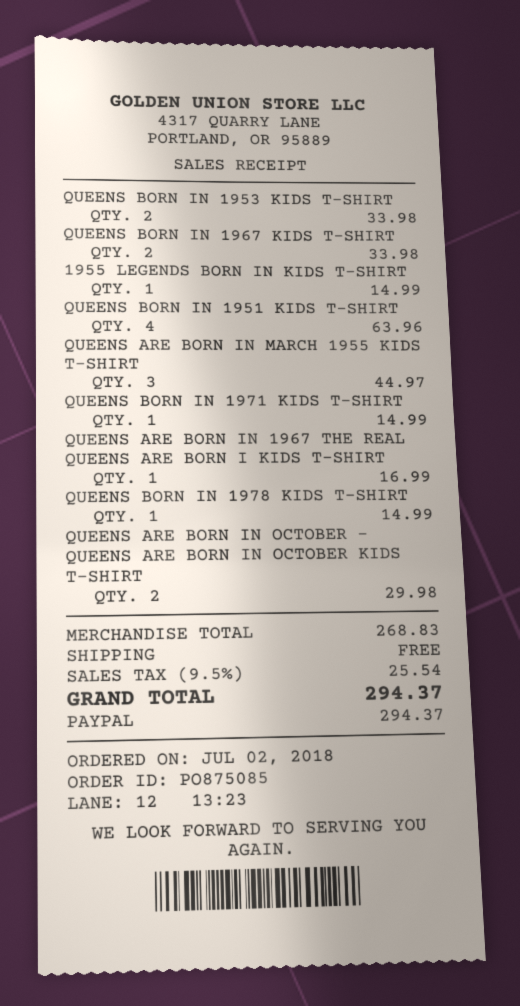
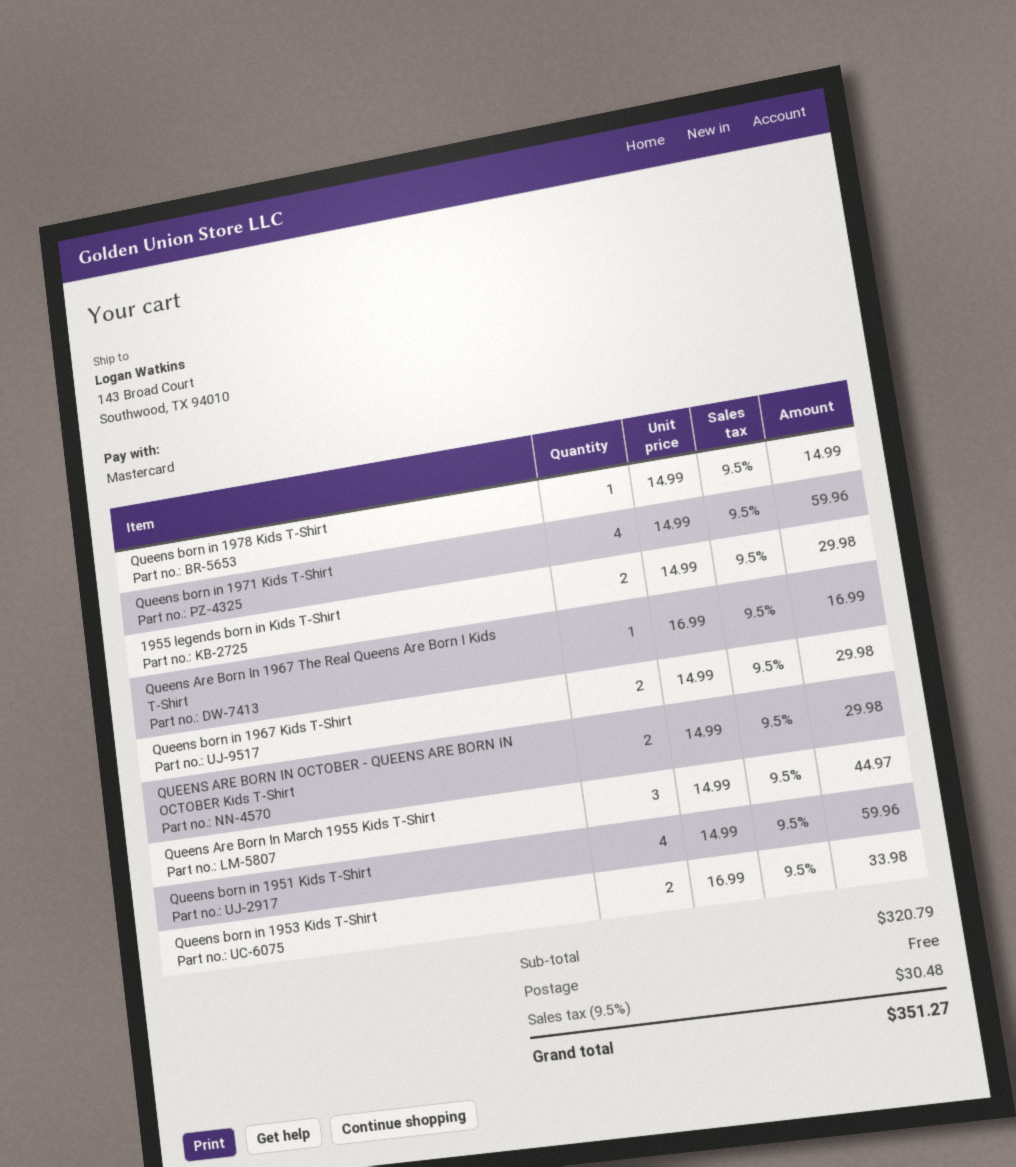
payment method: PayPal -> Mastercard
QUEENS BORN IN 1967 KIDS T-SHIRT: 2 for 33.98 -> 2 for 29.98
1955 LEGENDS BORN IN KIDS T-SHIRT: 1 for 14.99 -> 2 for 29.98
QUEENS BORN IN 1951 KIDS T-SHIRT: 4 for 63.96 -> 4 for 59.96
QUEENS BORN IN 1971 KIDS T-SHIRT: 1 for 14.99 -> 4 for 59.96
subtotal: 268.83 -> 320.79
tax: 9.5% = 25.54 -> 9.5% = 30.48
total: 294.37 -> 351.27

